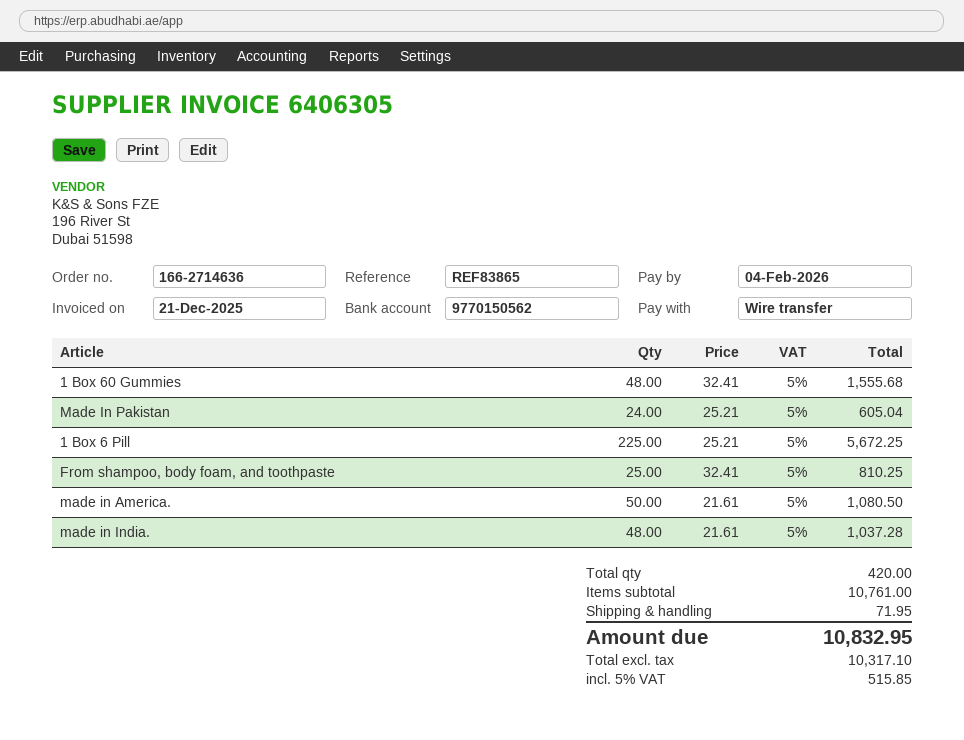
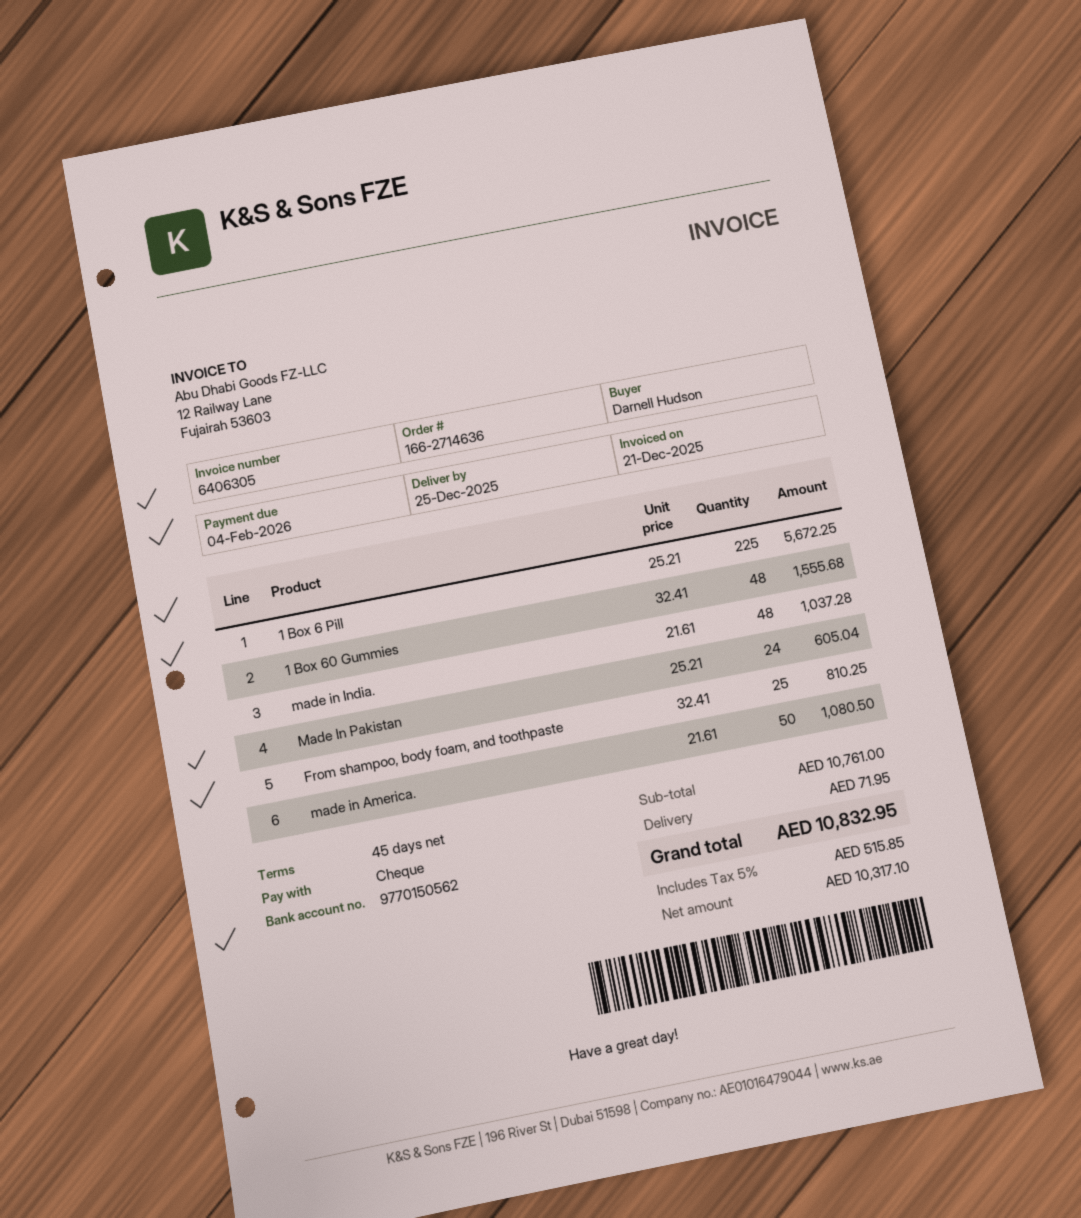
payment method: bank transfer -> cheque

